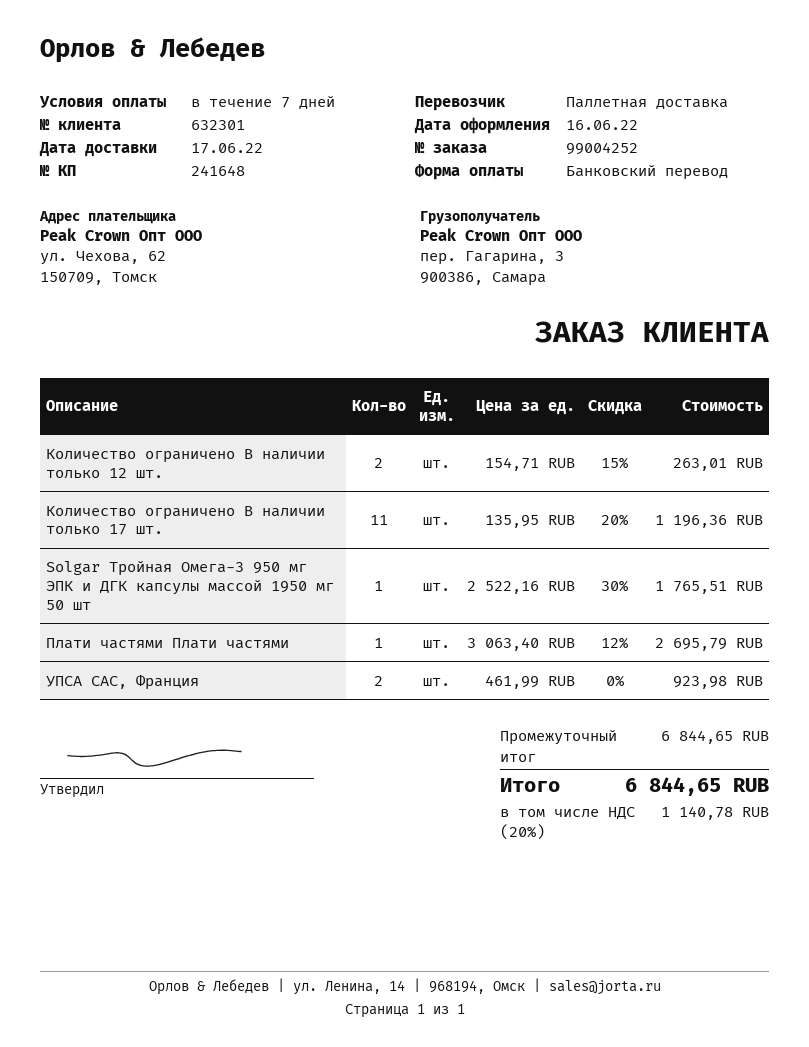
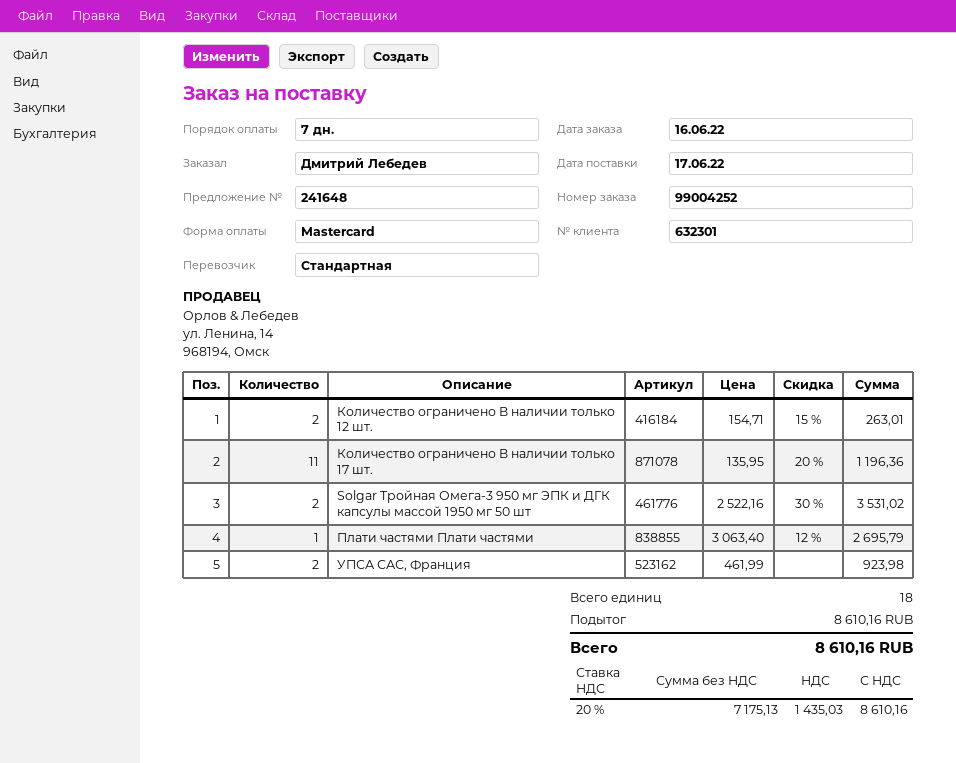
payment method: bank transfer -> Mastercard
shipping method: pallet freight -> standard
Solgar Тройная Омега-3 950 мг ЭПК и ДГК капсулы массой 1950 мг 50 шт: 1 x 2522.16 - 30% = 1765.51 -> 2 x 2522.16 - 30% = 3531.02
subtotal: 6844.65 -> 8610.16
tax: 20% = 1140.78 -> 20% = 1435.03
total: 6844.65 -> 8610.16

